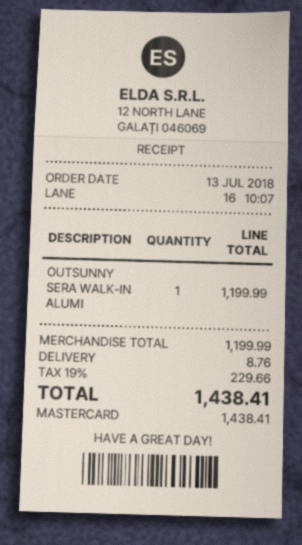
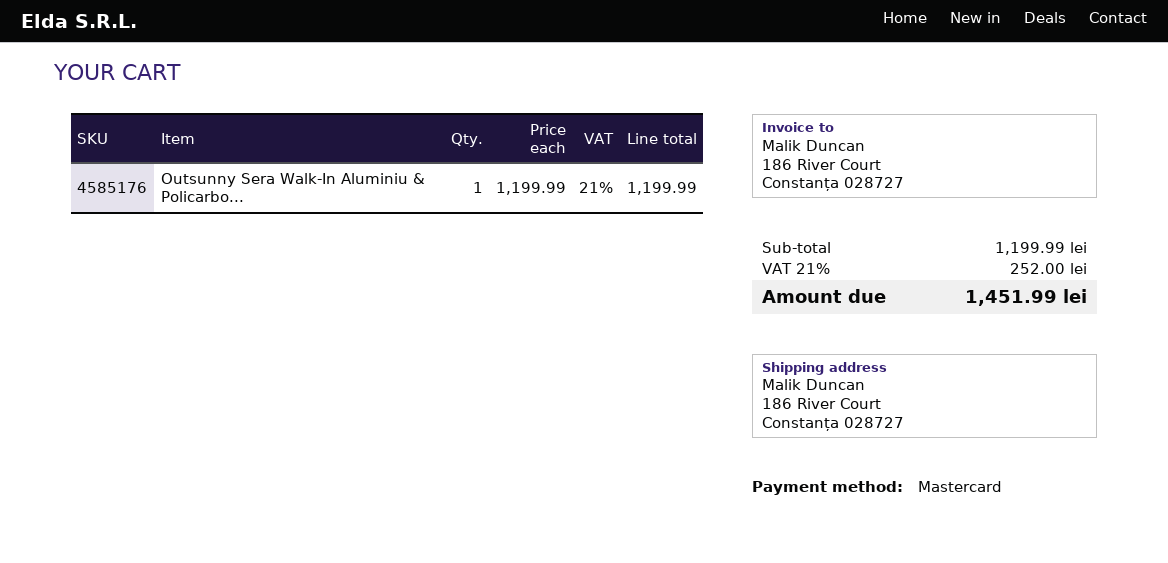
shipping: 8.76 -> none
tax: 19% = 229.66 -> 21% = 252.00
total: 1438.41 -> 1451.99

